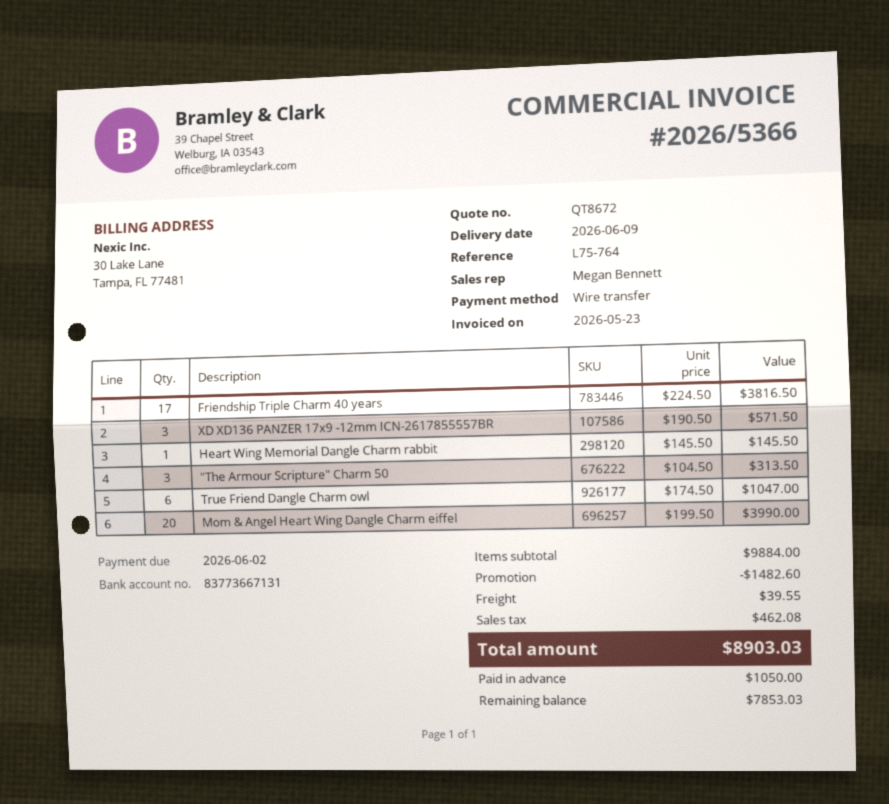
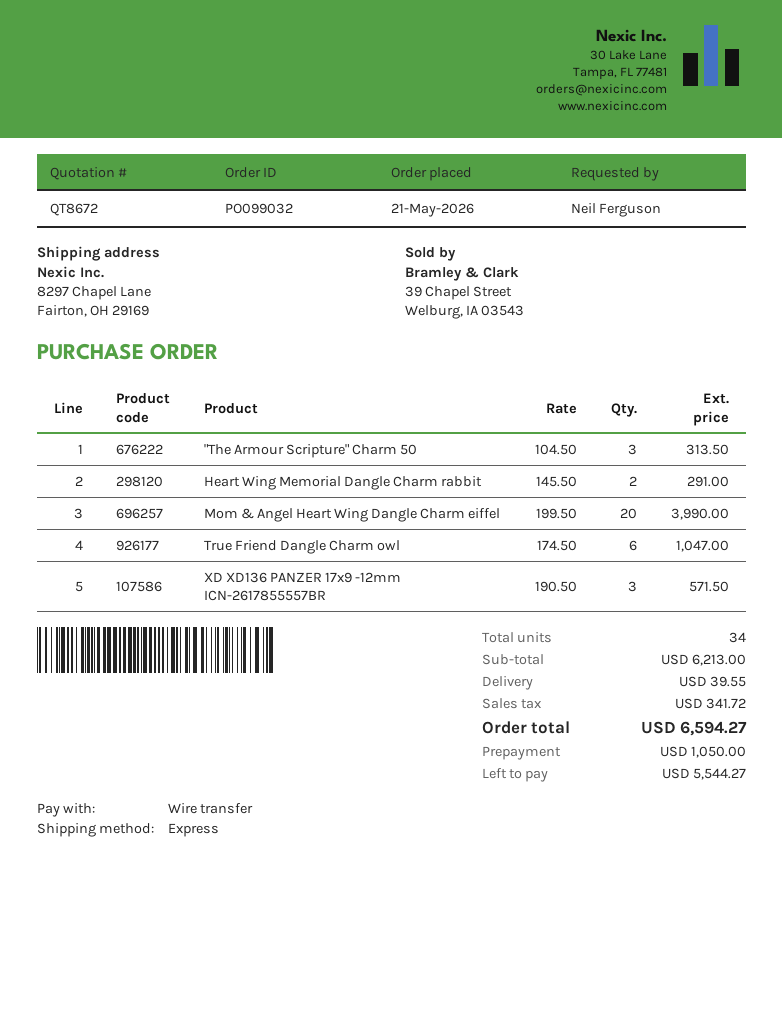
Friendship Triple Charm 40 years: 17 x 224.50 = 3816.50 -> none
Heart Wing Memorial Dangle Charm rabbit: 1 x 145.50 = 145.50 -> 2 x 145.50 = 291.00
subtotal: 9884.00 -> 6213.00
discount: 1482.60 -> none
tax: 462.08 -> 341.72
total: 8903.03 -> 6594.27
balance: 7853.03 -> 5544.27

